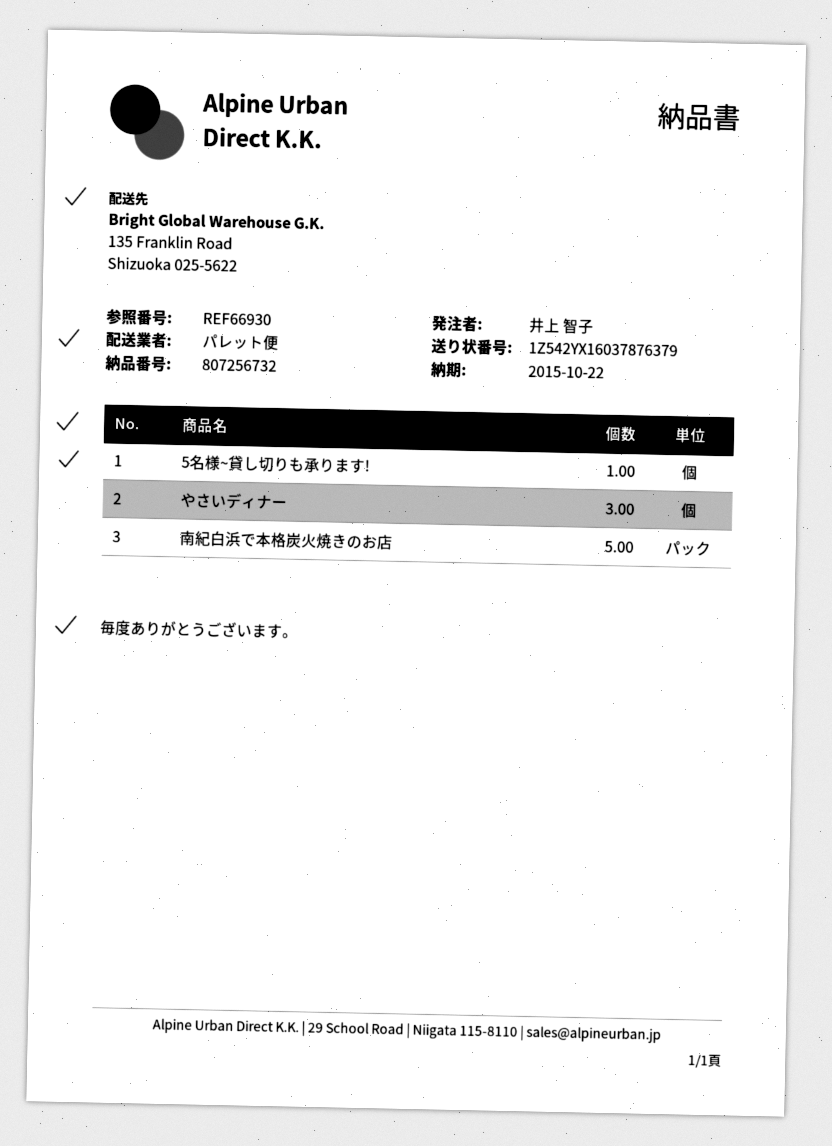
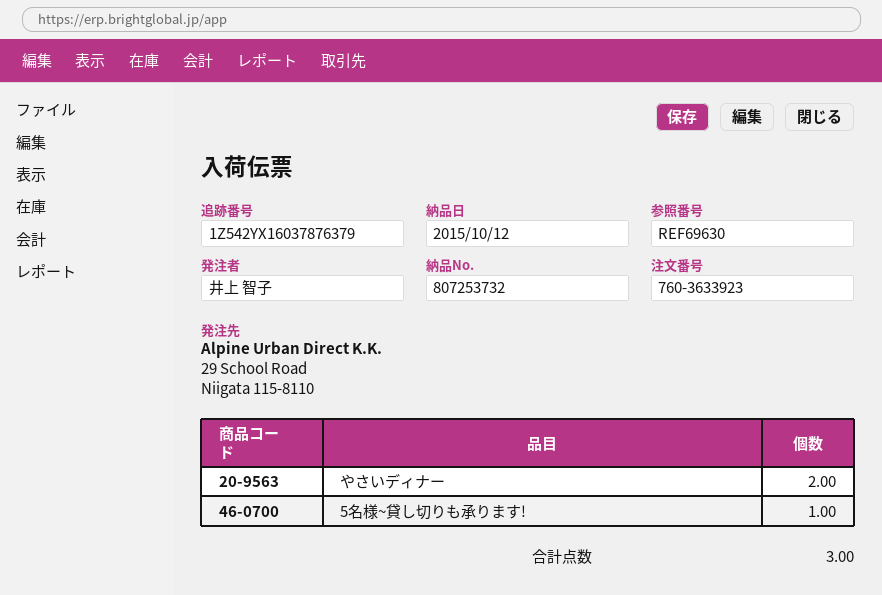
delivery note number: 807256732 -> 807253732
delivery date: 2015-10-22 -> 2015-10-12
reference: REF66930 -> REF69630
やさいディナー: 3 -> 2
南紀白浜で本格炭火焼きのお店: 5 -> none

